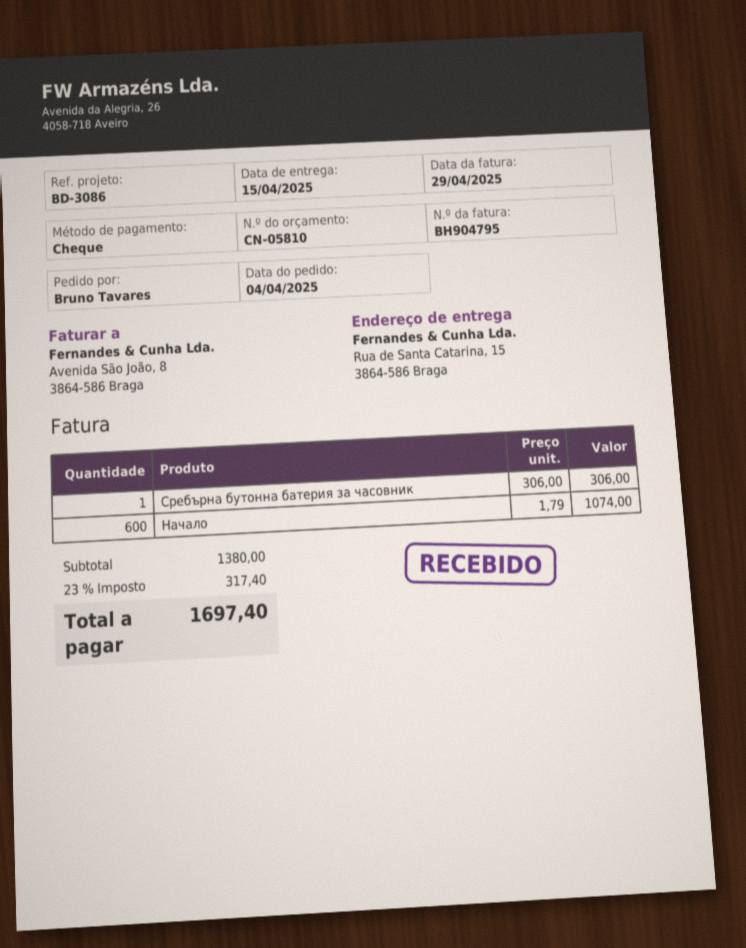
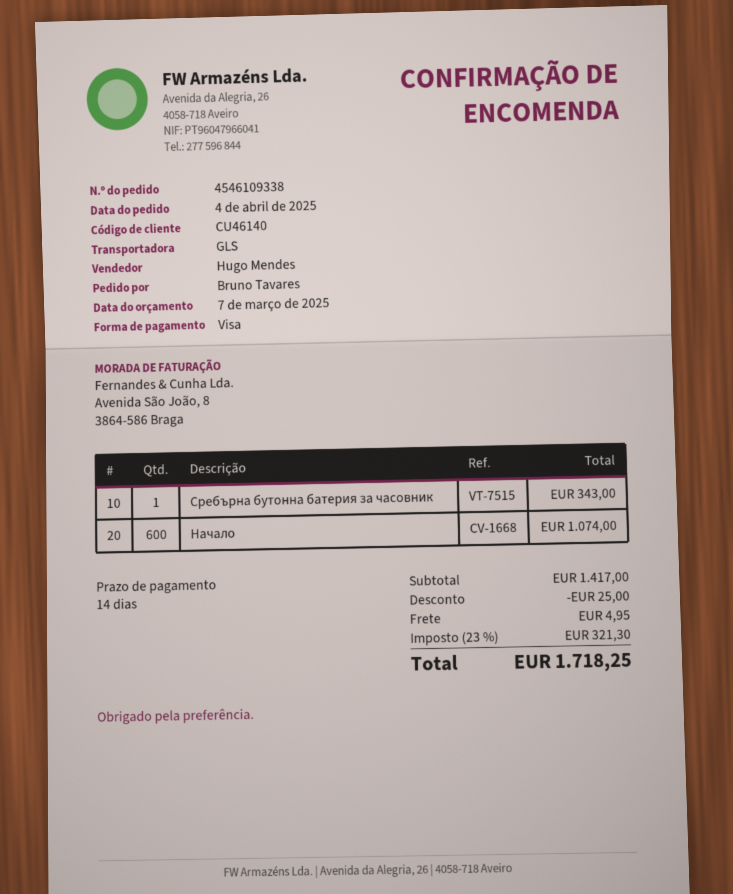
payment method: cheque -> Visa
Сребърна бутонна батерия за часовник: 1 for 306.00 -> 1 for 343.00
subtotal: 1380.00 -> 1417.00
discount: none -> 25.00
shipping: none -> 4.95
tax: 23% = 317.40 -> 23% = 321.30
total: 1697.40 -> 1718.25

